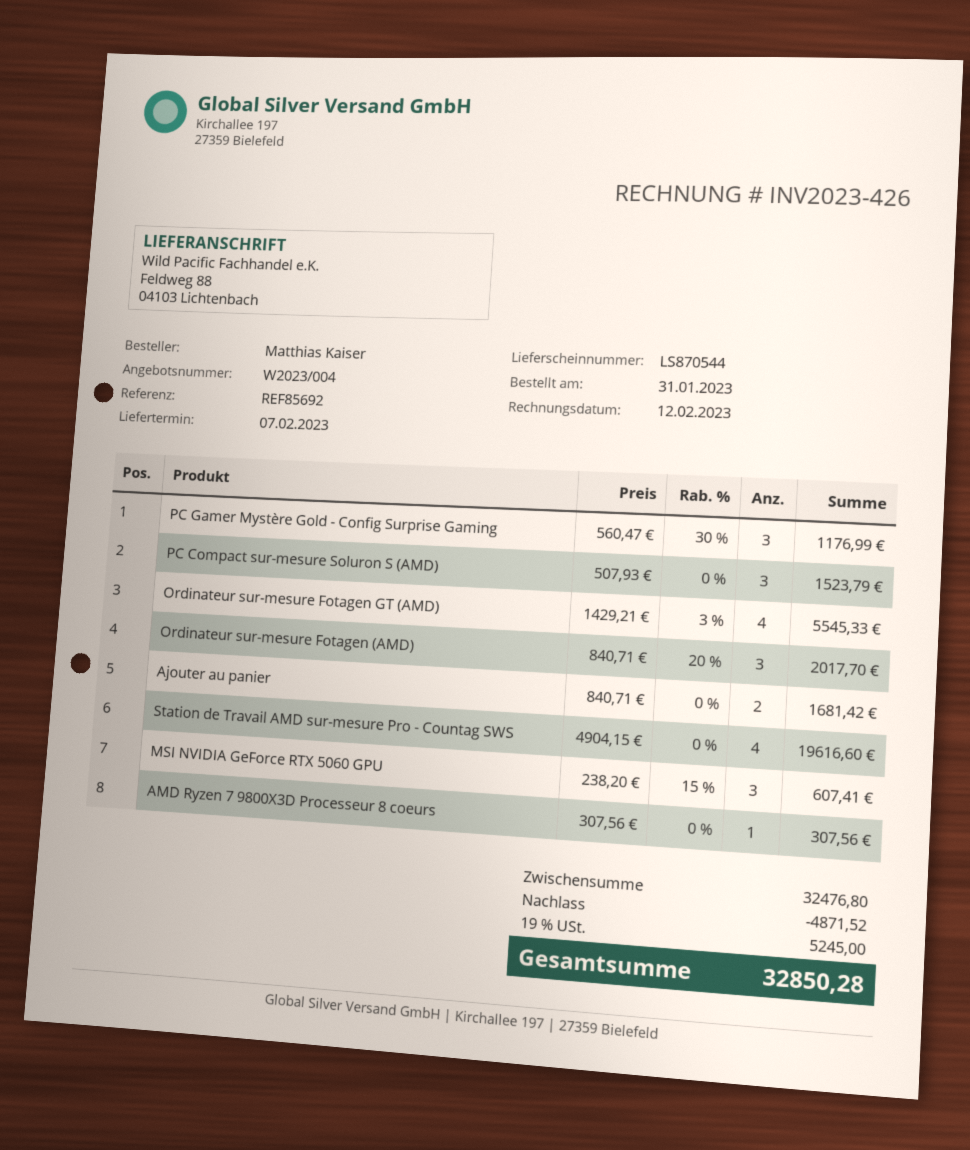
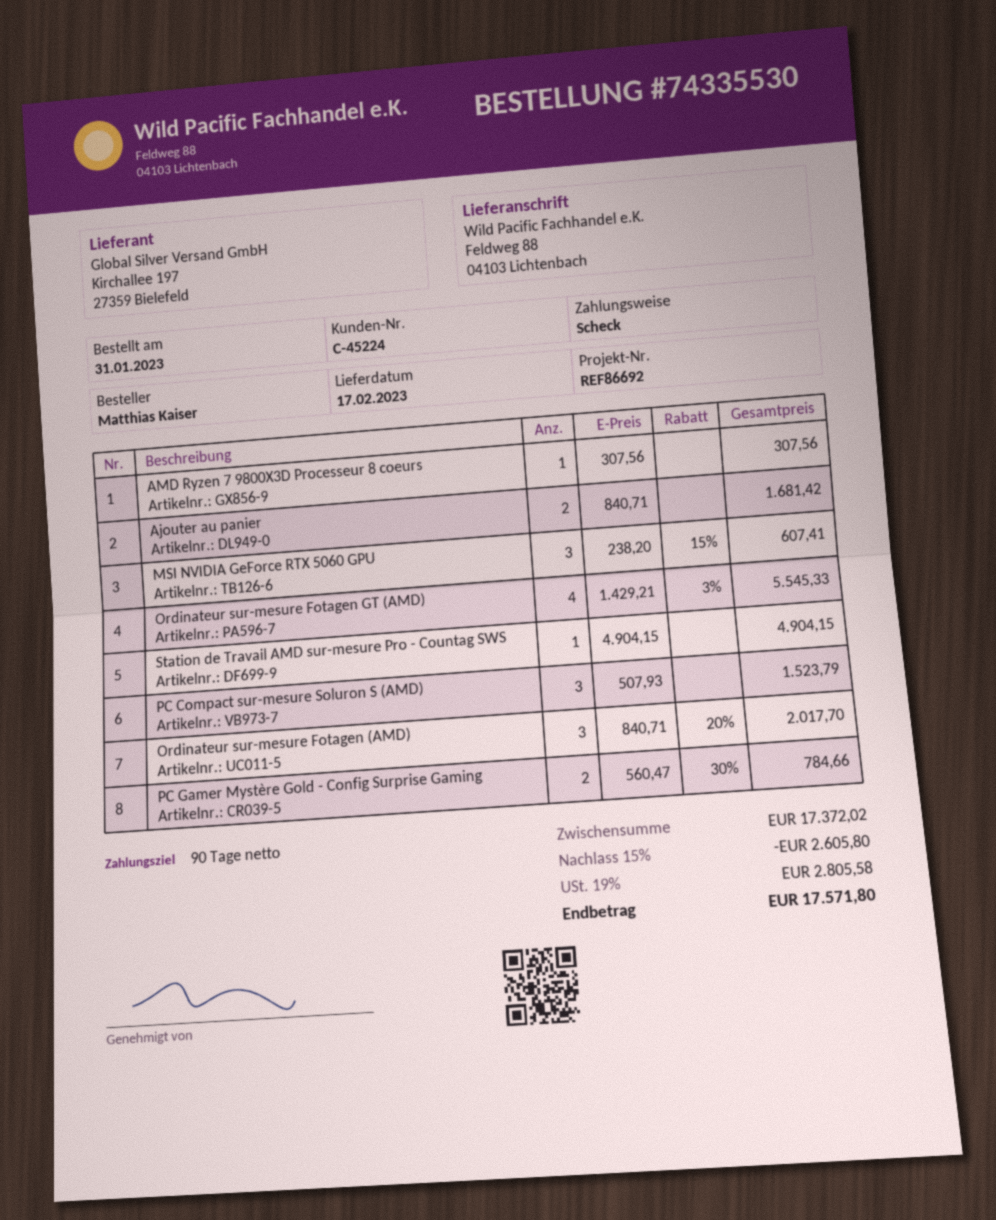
delivery date: 2023-02-07 -> 2023-02-17
reference: REF85692 -> REF86692
PC Gamer Mystère Gold - Config Surprise Gaming: 3 x 560.47 - 30% = 1176.99 -> 2 x 560.47 - 30% = 784.66
Station de Travail AMD sur-mesure Pro - Countag SWS: 4 x 4904.15 = 19616.60 -> 1 x 4904.15 = 4904.15
subtotal: 32476.80 -> 17372.02
discount: 4871.52 -> 2605.80
tax: 19% = 5245.00 -> 19% = 2805.58
total: 32850.28 -> 17571.80

